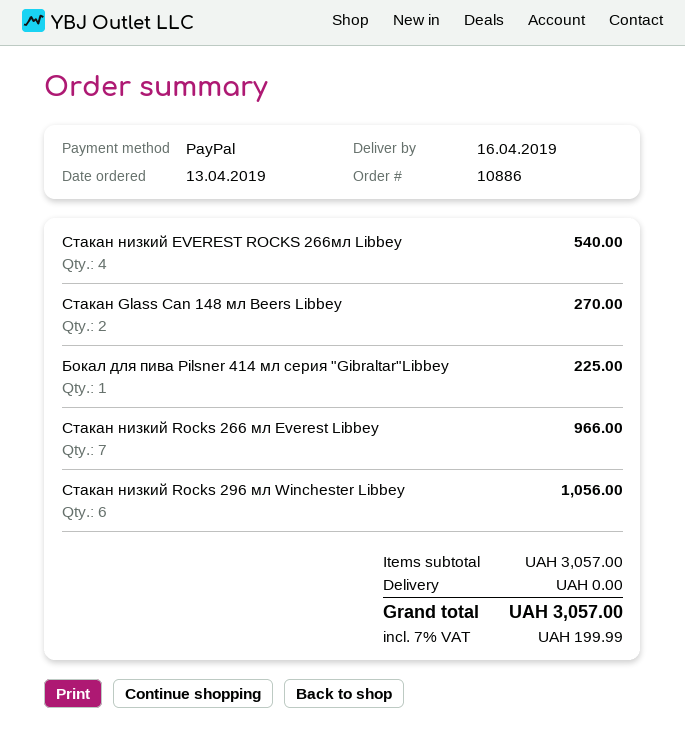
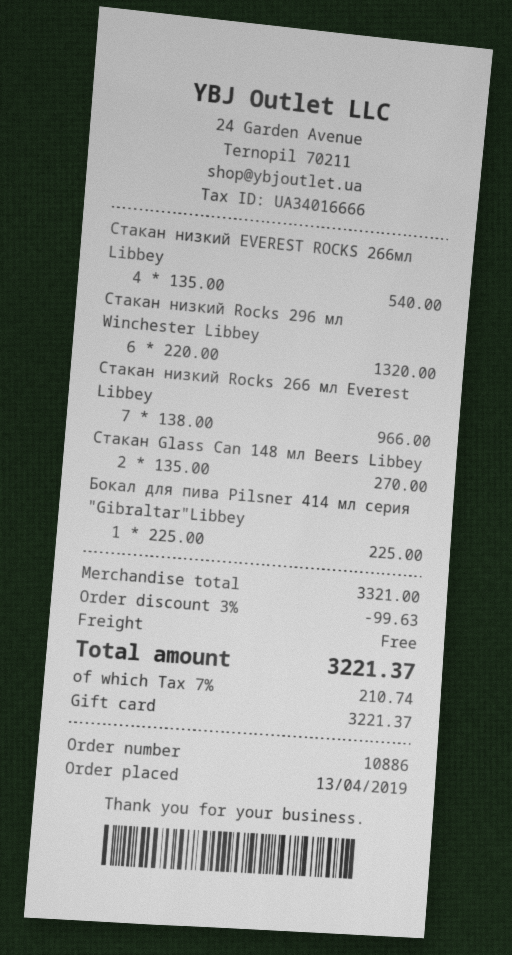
payment method: PayPal -> gift card
Стакан низкий Rocks 296 мл Winchester Libbey: 6 for 1056.00 -> 6 for 1320.00
subtotal: 3057.00 -> 3321.00
discount: none -> 3% = 99.63
tax: 7% = 199.99 -> 7% = 210.74
total: 3057.00 -> 3221.37

